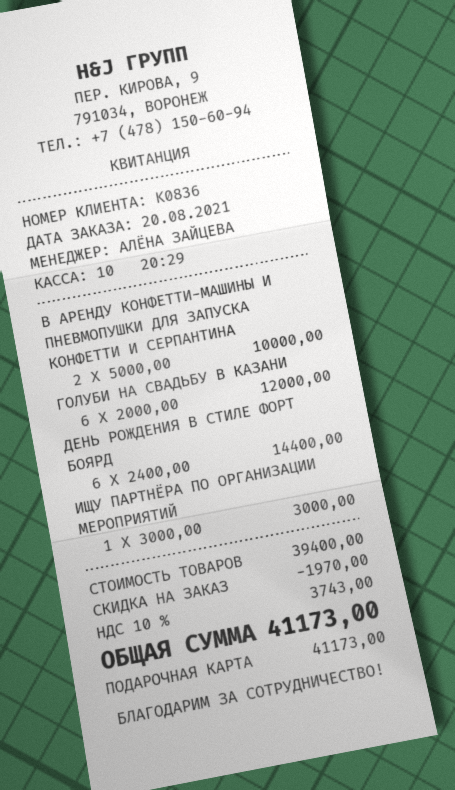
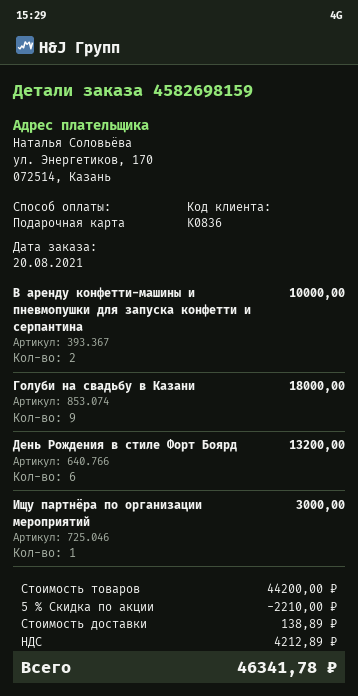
ГОЛУБИ НА СВАДЬБУ В КАЗАНИ: 6 for 12000.00 -> 9 for 18000.00
ДЕНЬ РОЖДЕНИЯ В СТИЛЕ ФОРТ БОЯРД: 6 for 14400.00 -> 6 for 13200.00
subtotal: 39400.00 -> 44200.00
discount: 1970.00 -> 2210.00
shipping: none -> 138.89
tax: 3743.00 -> 4212.89
total: 41173.00 -> 46341.78

